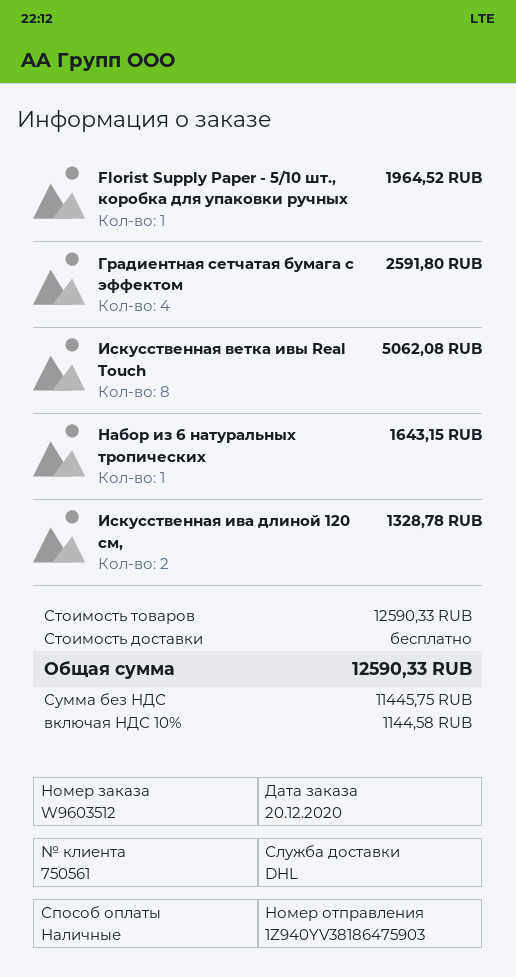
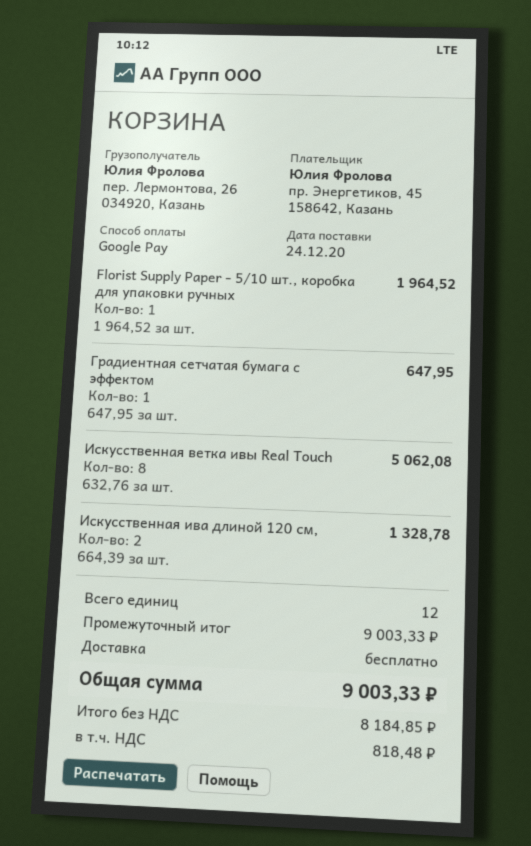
payment method: cash -> Google Pay
Градиентная сетчатая бумага с эффектом: 4 for 2591.80 -> 1 for 647.95
Набор из 6 натуральных тропических: 1 for 1643.15 -> none
subtotal: 12590.33 -> 9003.33
net: 11445.75 -> 8184.85
tax: 1144.58 -> 818.48
total: 12590.33 -> 9003.33

